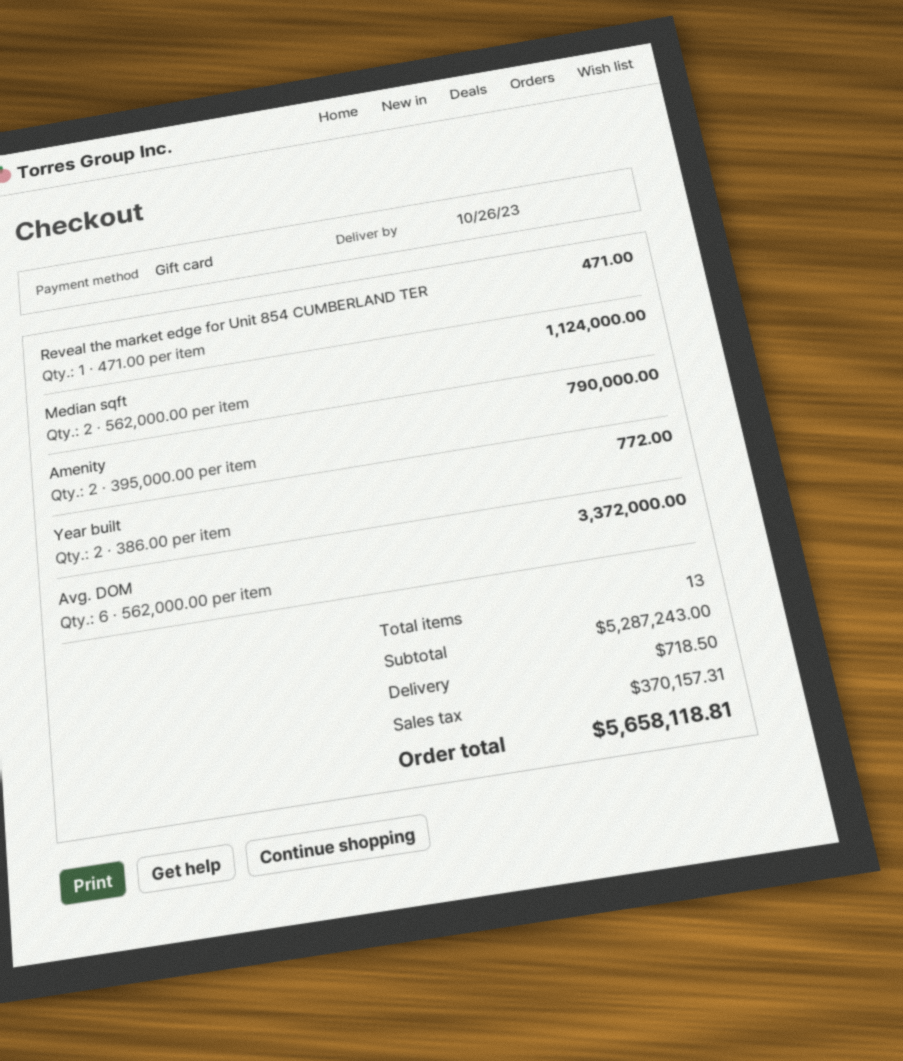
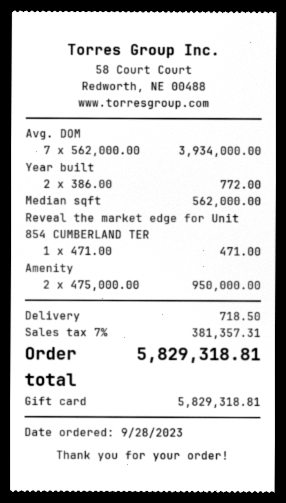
Median sqft: 2 x 562000.00 = 1124000.00 -> 1 x 562000.00 = 562000.00
Amenity: 2 x 395000.00 = 790000.00 -> 2 x 475000.00 = 950000.00
Avg. DOM: 6 x 562000.00 = 3372000.00 -> 7 x 562000.00 = 3934000.00
tax: 370157.31 -> 381357.31
total: 5658118.81 -> 5829318.81

